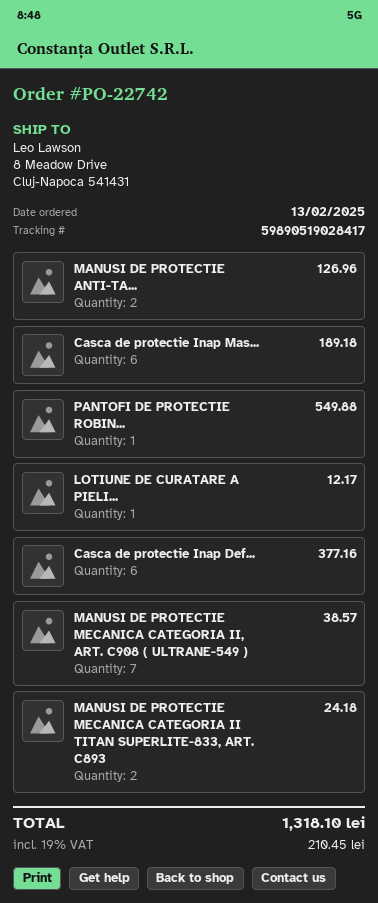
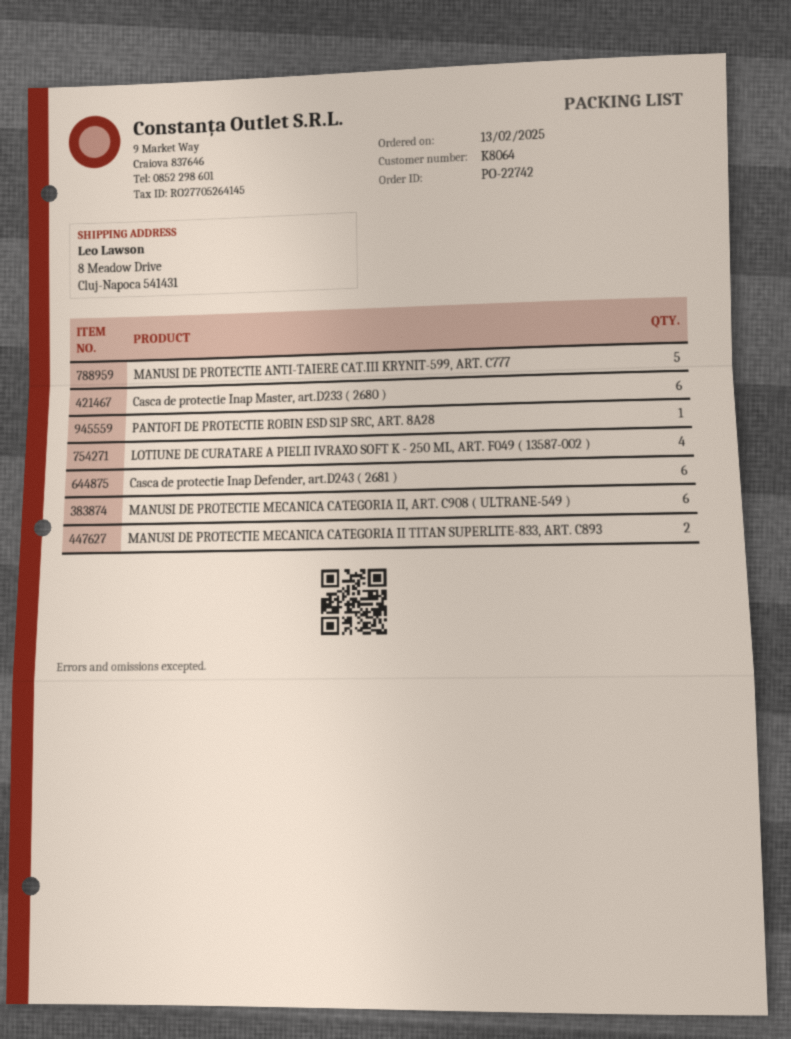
MANUSI DE PROTECTIE ANTI-TA...: 2 -> 5
LOTIUNE DE CURATARE A PIELI...: 1 -> 4
MANUSI DE PROTECTIE MECANICA CATEGORIA II, ART. C908 ( ULTRANE-549 ): 7 -> 6

